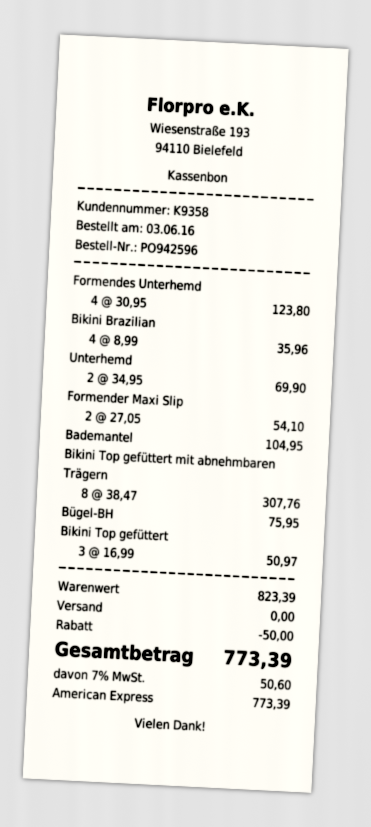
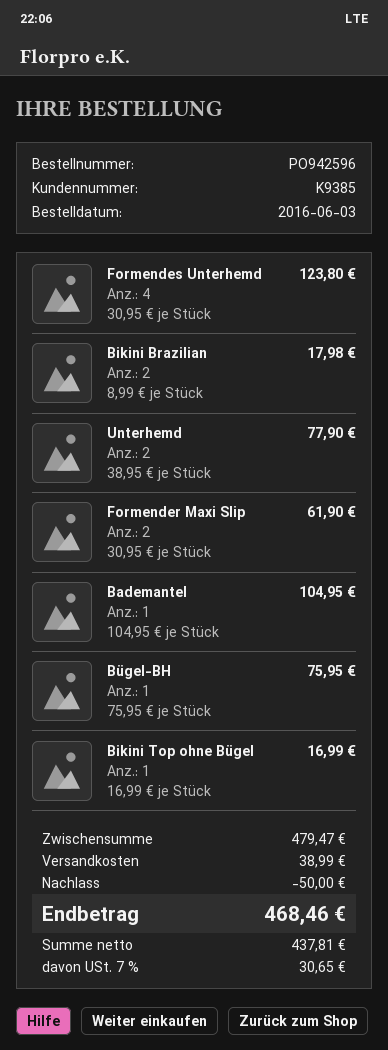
customer number: K9358 -> K9385
Bikini Brazilian: 4 x 8.99 = 35.96 -> 2 x 8.99 = 17.98
Unterhemd: 2 x 34.95 = 69.90 -> 2 x 38.95 = 77.90
Formender Maxi Slip: 2 x 27.05 = 54.10 -> 2 x 30.95 = 61.90
Bikini Top gefüttert mit abnehmbaren Trägern: 8 x 38.47 = 307.76 -> none
Bikini Top gefüttert: 3 x 16.99 = 50.97 -> none
Bikini Top ohne Bügel: none -> 1 x 16.99 = 16.99
subtotal: 823.39 -> 479.47
shipping: 0.00 -> 38.99
tax: 7% = 50.60 -> 7% = 30.65
total: 773.39 -> 468.46

